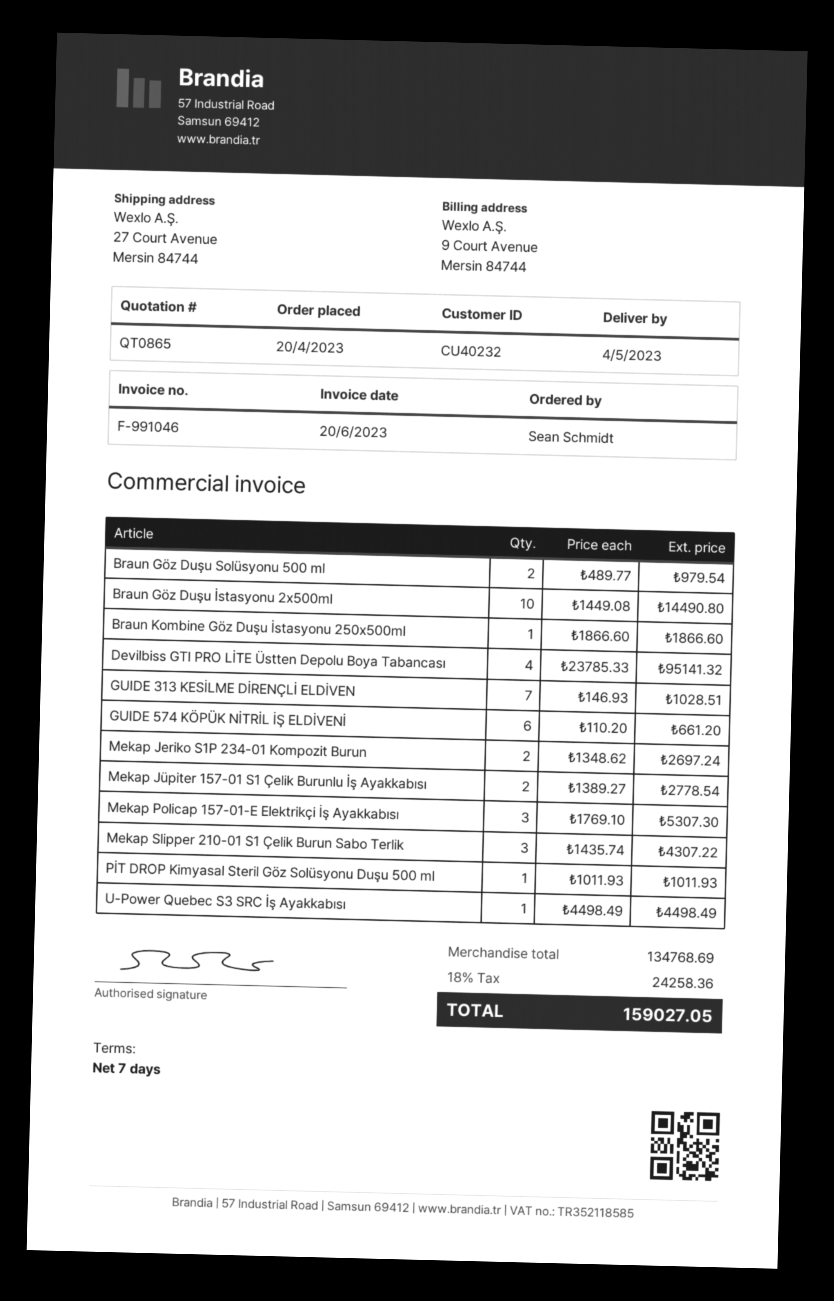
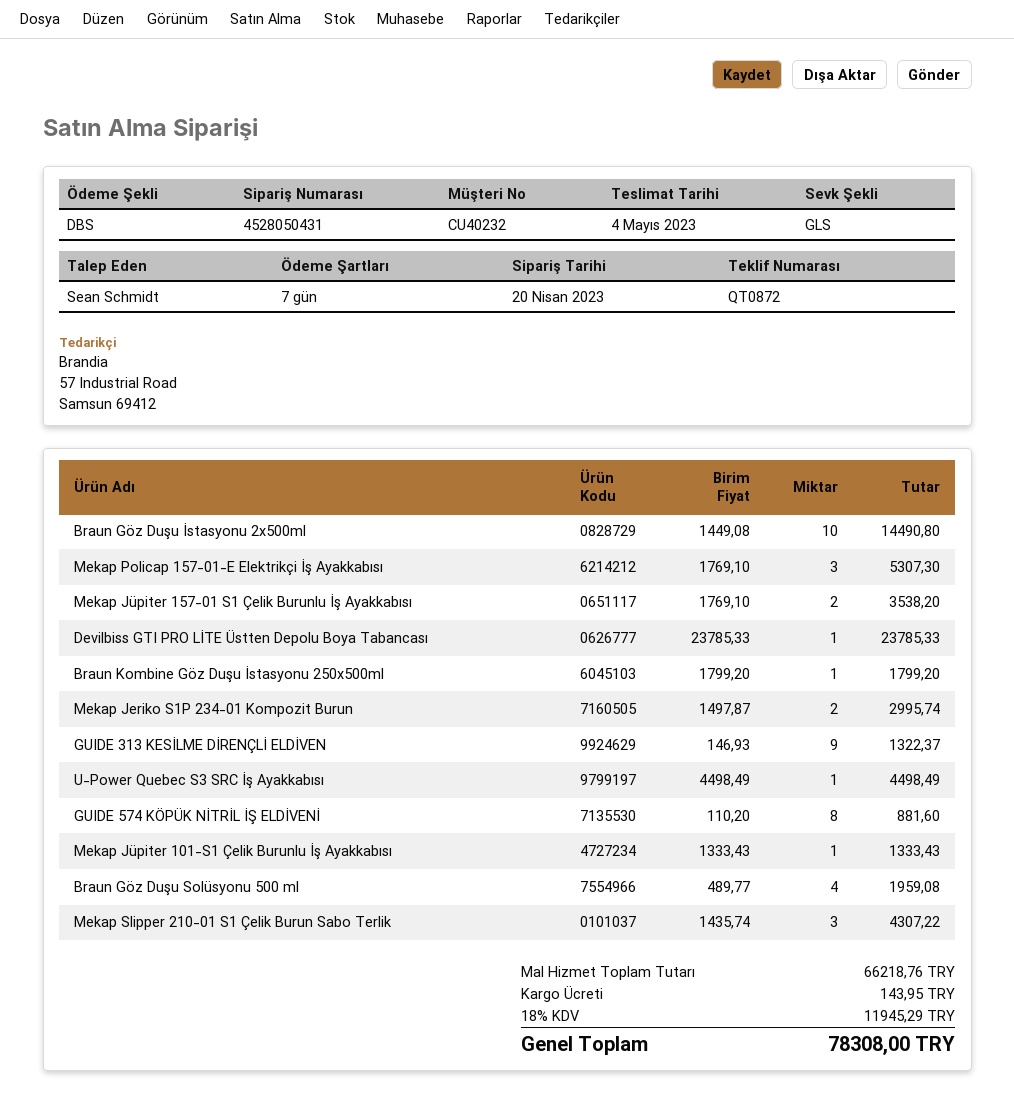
quote number: QT0865 -> QT0872
Braun Göz Duşu Solüsyonu 500 ml: 2 x 489.77 = 979.54 -> 4 x 489.77 = 1959.08
Braun Kombine Göz Duşu İstasyonu 250x500ml: 1 x 1866.60 = 1866.60 -> 1 x 1799.20 = 1799.20
Devilbiss GTI PRO LİTE Üstten Depolu Boya Tabancası: 4 x 23785.33 = 95141.32 -> 1 x 23785.33 = 23785.33
GUIDE 313 KESİLME DİRENÇLİ ELDİVEN: 7 x 146.93 = 1028.51 -> 9 x 146.93 = 1322.37
GUIDE 574 KÖPÜK NİTRİL İŞ ELDİVENİ: 6 x 110.20 = 661.20 -> 8 x 110.20 = 881.60
Mekap Jeriko S1P 234-01 Kompozit Burun: 2 x 1348.62 = 2697.24 -> 2 x 1497.87 = 2995.74
Mekap Jüpiter 157-01 S1 Çelik Burunlu İş Ayakkabısı: 2 x 1389.27 = 2778.54 -> 2 x 1769.10 = 3538.20
PİT DROP Kimyasal Steril Göz Solüsyonu Duşu 500 ml: 1 x 1011.93 = 1011.93 -> none
Mekap Jüpiter 101-S1 Çelik Burunlu İş Ayakkabısı: none -> 1 x 1333.43 = 1333.43
subtotal: 134768.69 -> 66218.76
shipping: none -> 143.95
tax: 18% = 24258.36 -> 18% = 11945.29
total: 159027.05 -> 78308.00

